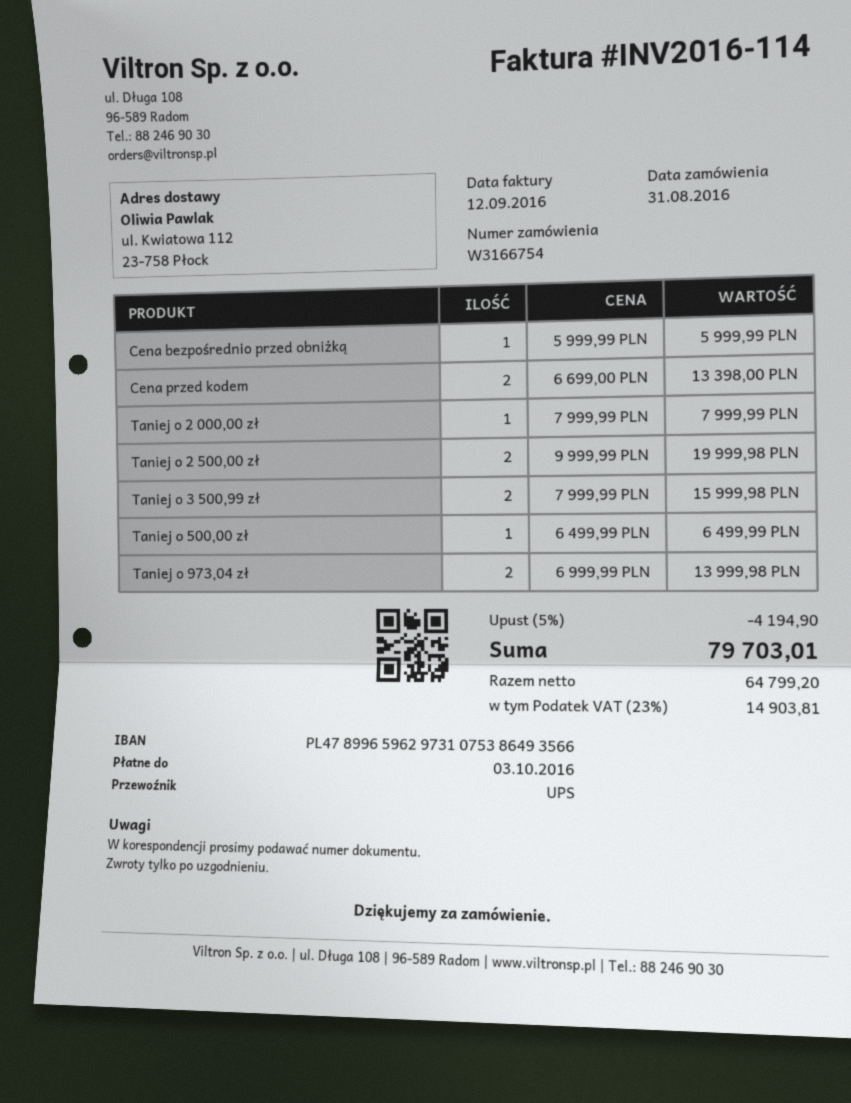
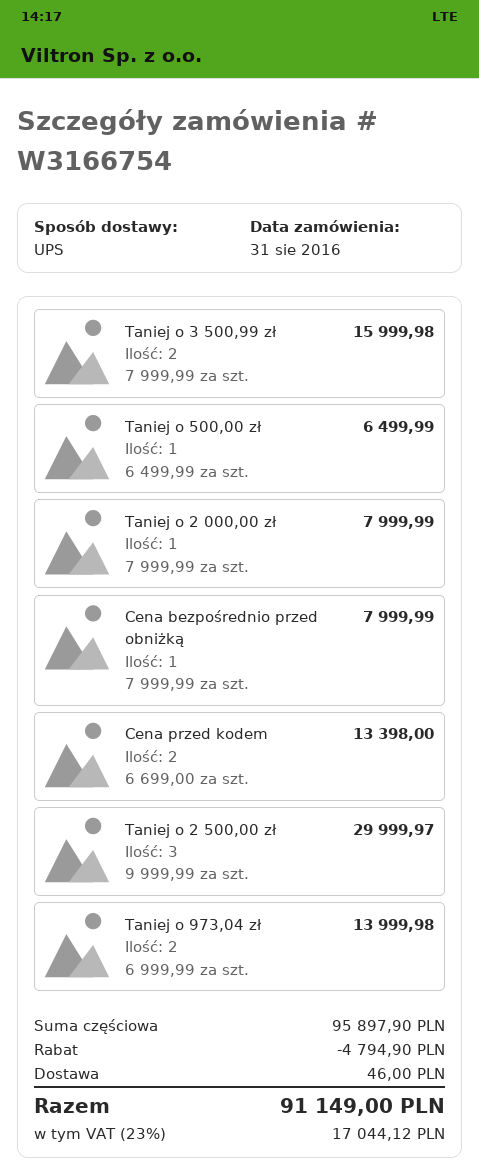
Cena bezpośrednio przed obniżką: 1 x 5999.99 = 5999.99 -> 1 x 7999.99 = 7999.99
Taniej o 2 500,00 zł: 2 x 9999.99 = 19999.98 -> 3 x 9999.99 = 29999.97
discount: 4194.90 -> 4794.90
shipping: none -> 46.00
tax: 23% = 14903.81 -> 23% = 17044.12
total: 79703.01 -> 91149.00

